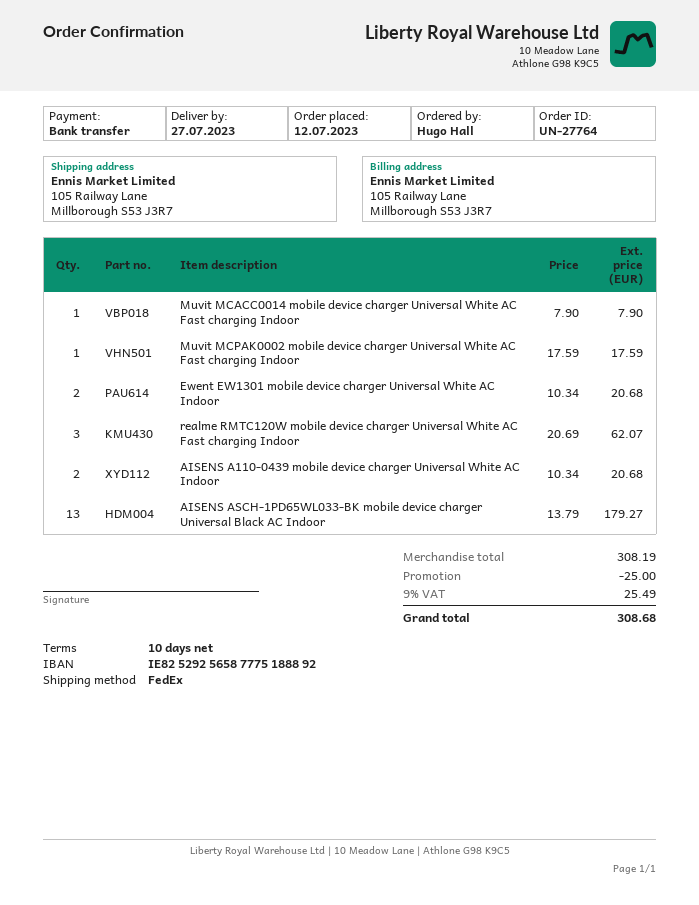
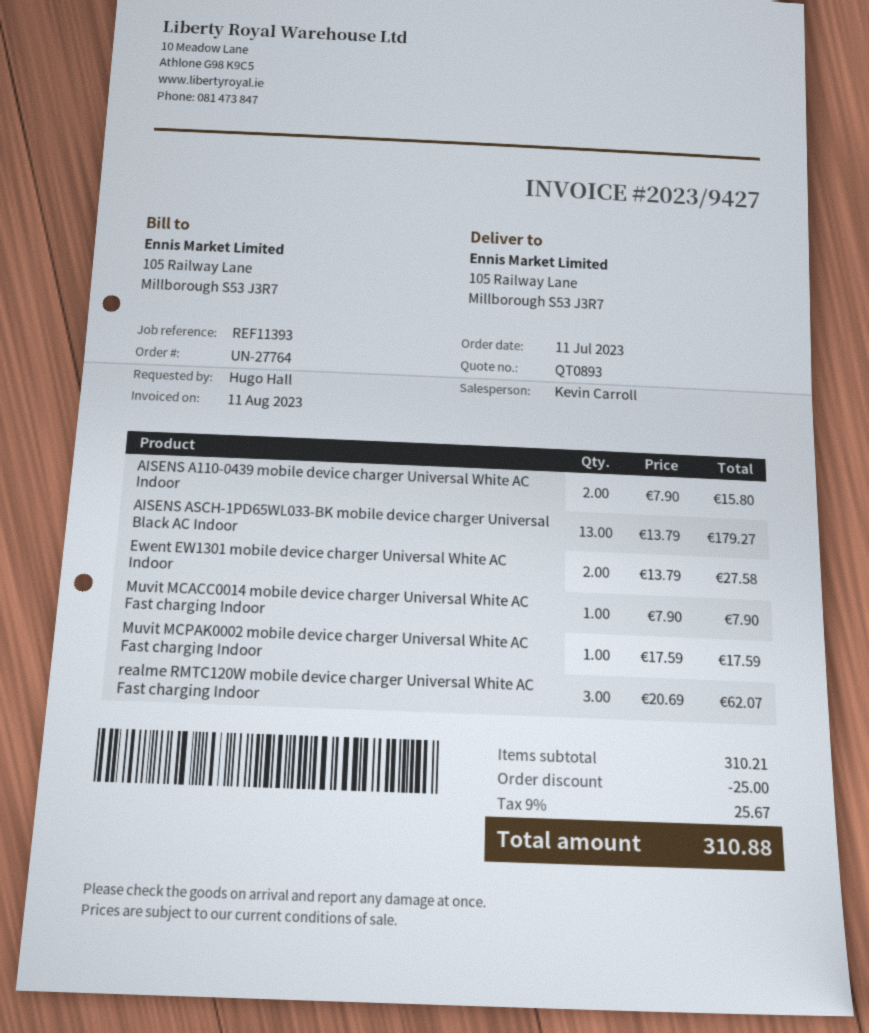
order date: 2023-07-12 -> 2023-07-11
Ewent EW1301 mobile device charger Universal White AC Indoor: 2 x 10.34 = 20.68 -> 2 x 13.79 = 27.58
AISENS A110-0439 mobile device charger Universal White AC Indoor: 2 x 10.34 = 20.68 -> 2 x 7.90 = 15.80
subtotal: 308.19 -> 310.21
tax: 9% = 25.49 -> 9% = 25.67
total: 308.68 -> 310.88

